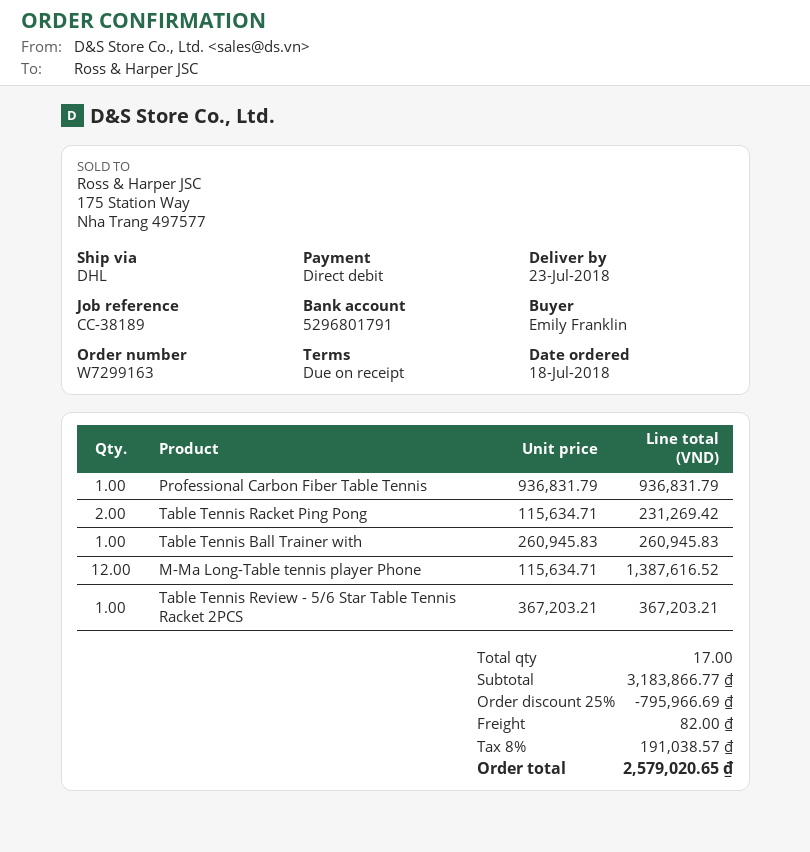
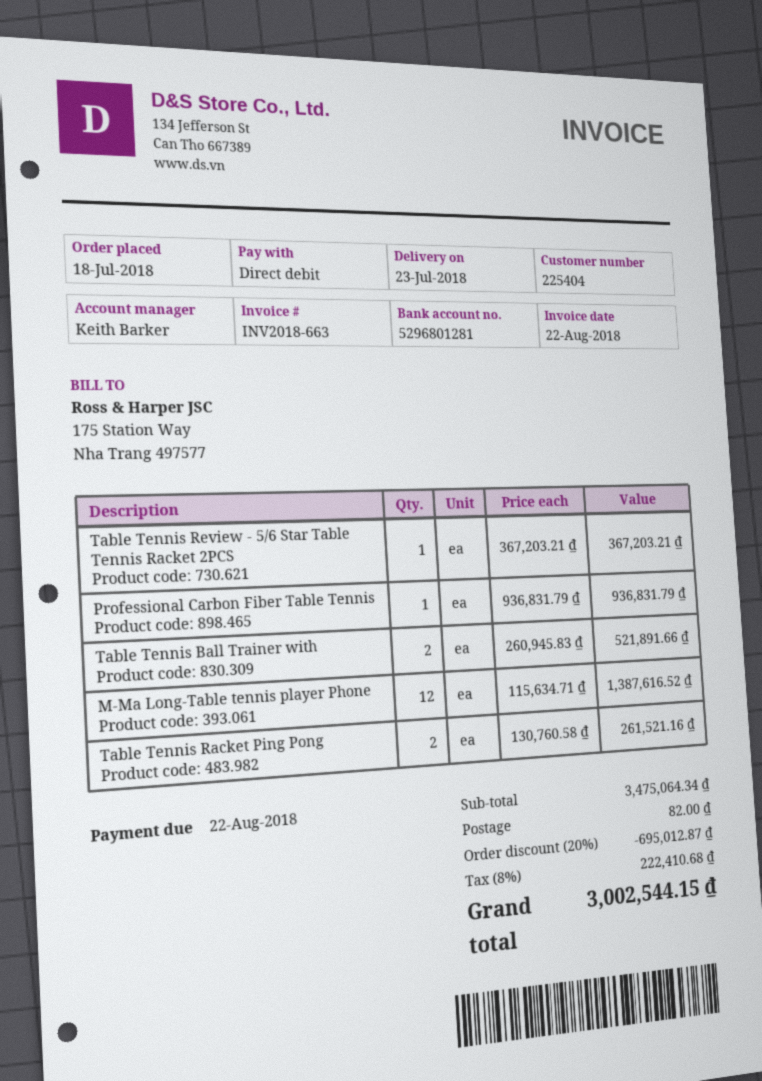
bank account: 5296801791 -> 5296801281
Table Tennis Racket Ping Pong: 2 x 115634.71 = 231269.42 -> 2 x 130760.58 = 261521.16
Table Tennis Ball Trainer with: 1 x 260945.83 = 260945.83 -> 2 x 260945.83 = 521891.66
subtotal: 3183866.77 -> 3475064.34
discount: 25% = 795966.69 -> 20% = 695012.87
tax: 8% = 191038.57 -> 8% = 222410.68
total: 2579020.65 -> 3002544.15

